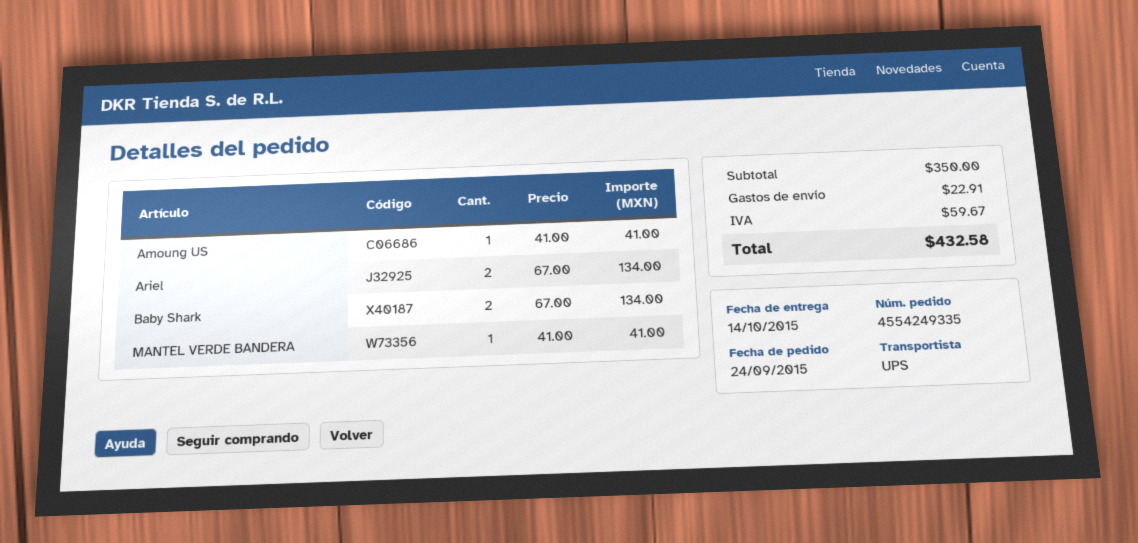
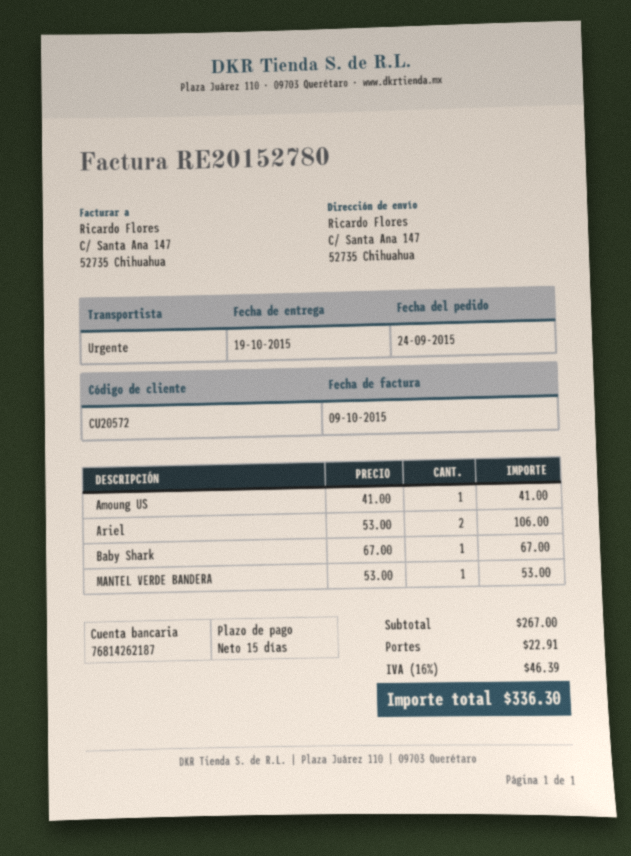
delivery date: 2015-10-14 -> 2015-10-19
shipping method: UPS -> express
Ariel: 2 x 67.00 = 134.00 -> 2 x 53.00 = 106.00
Baby Shark: 2 x 67.00 = 134.00 -> 1 x 67.00 = 67.00
MANTEL VERDE BANDERA: 1 x 41.00 = 41.00 -> 1 x 53.00 = 53.00
subtotal: 350.00 -> 267.00
tax: 59.67 -> 46.39
total: 432.58 -> 336.30

